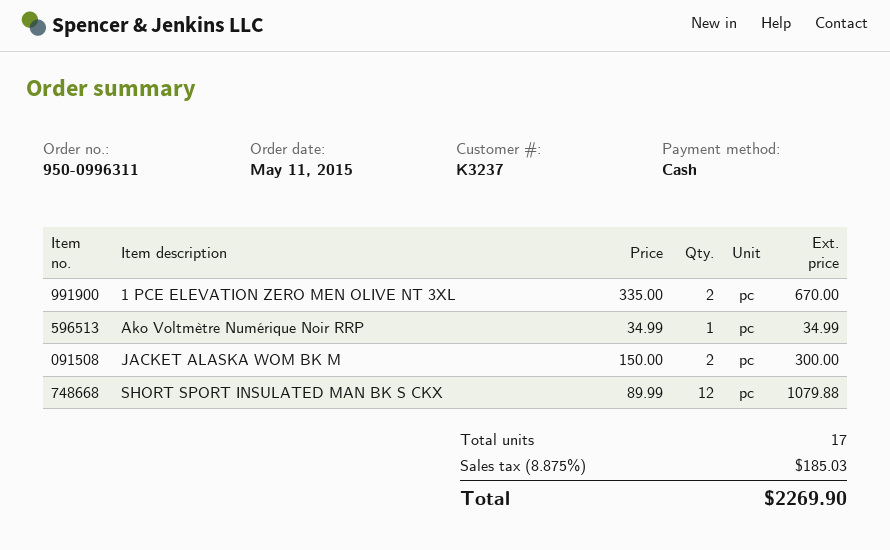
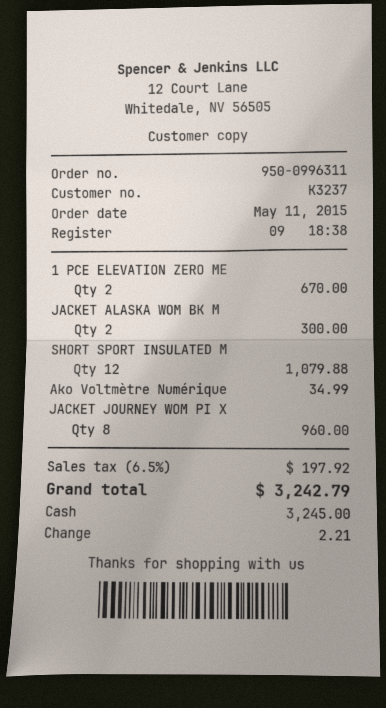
JACKET JOURNEY WOM PI X: none -> 8 for 960.00
tax: 8.875% = 185.03 -> 6.5% = 197.92
total: 2269.90 -> 3242.79

